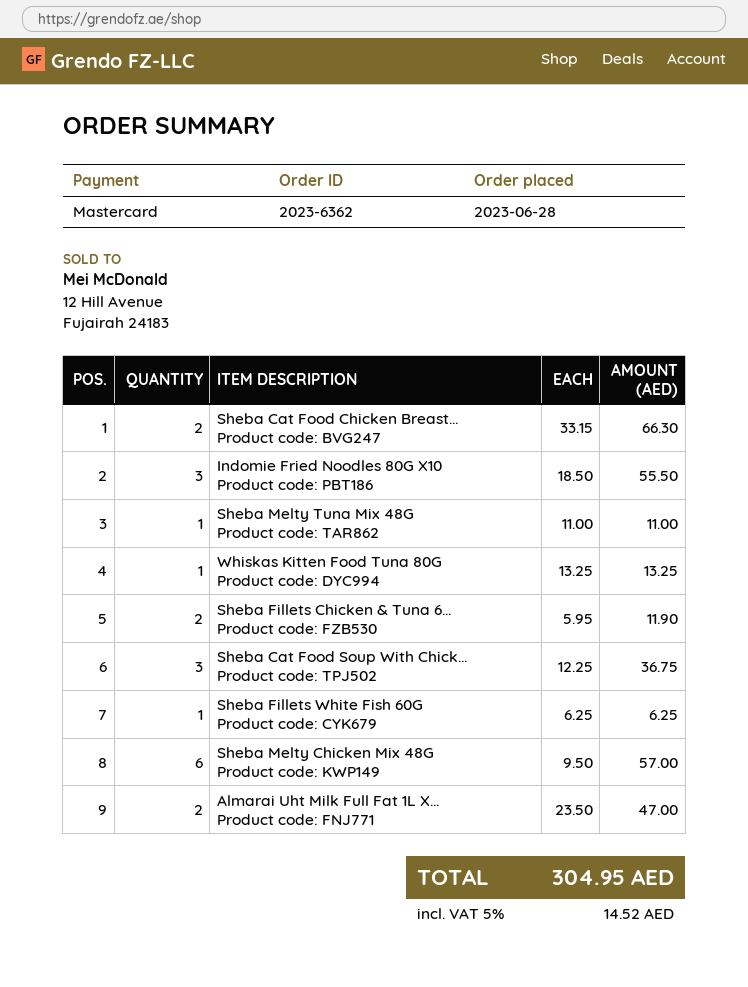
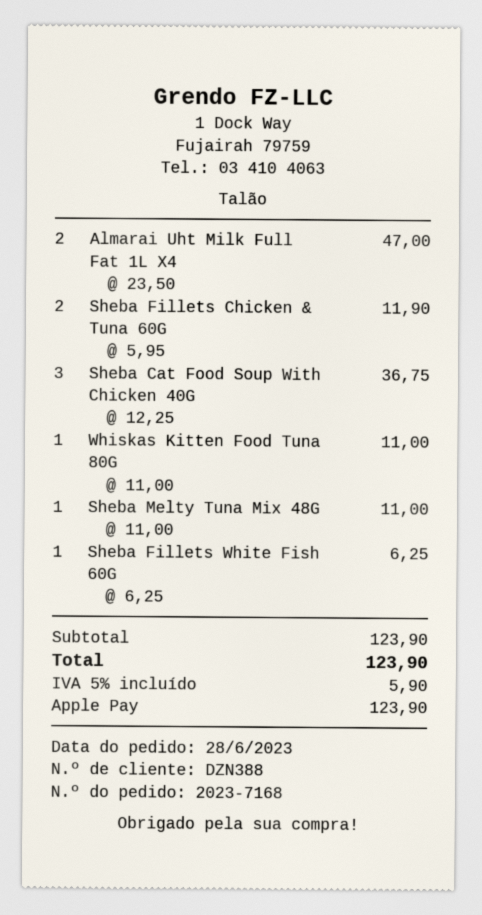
order number: 2023-6362 -> 2023-7168
payment method: Mastercard -> Apple Pay
Sheba Cat Food Chicken Breast...: 2 x 33.15 = 66.30 -> none
Indomie Fried Noodles 80G X10: 3 x 18.50 = 55.50 -> none
Whiskas Kitten Food Tuna 80G: 1 x 13.25 = 13.25 -> 1 x 11.00 = 11.00
Sheba Melty Chicken Mix 48G: 6 x 9.50 = 57.00 -> none
tax: 5% = 14.52 -> 5% = 5.90
total: 304.95 -> 123.90

